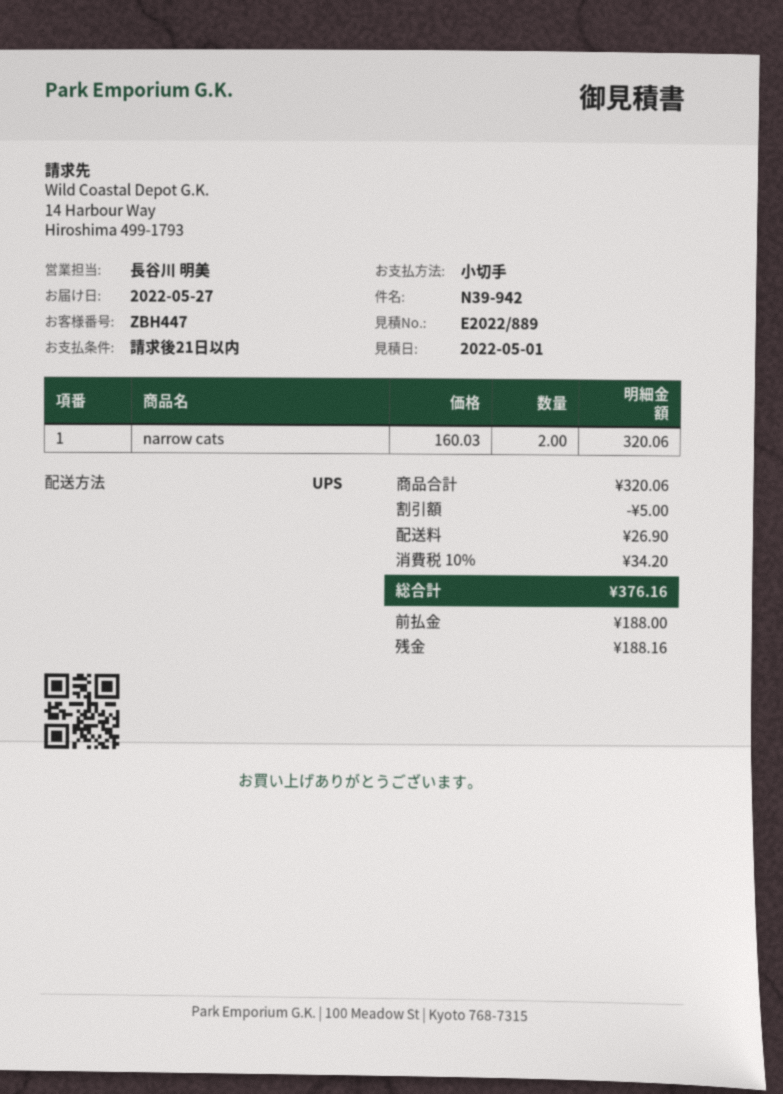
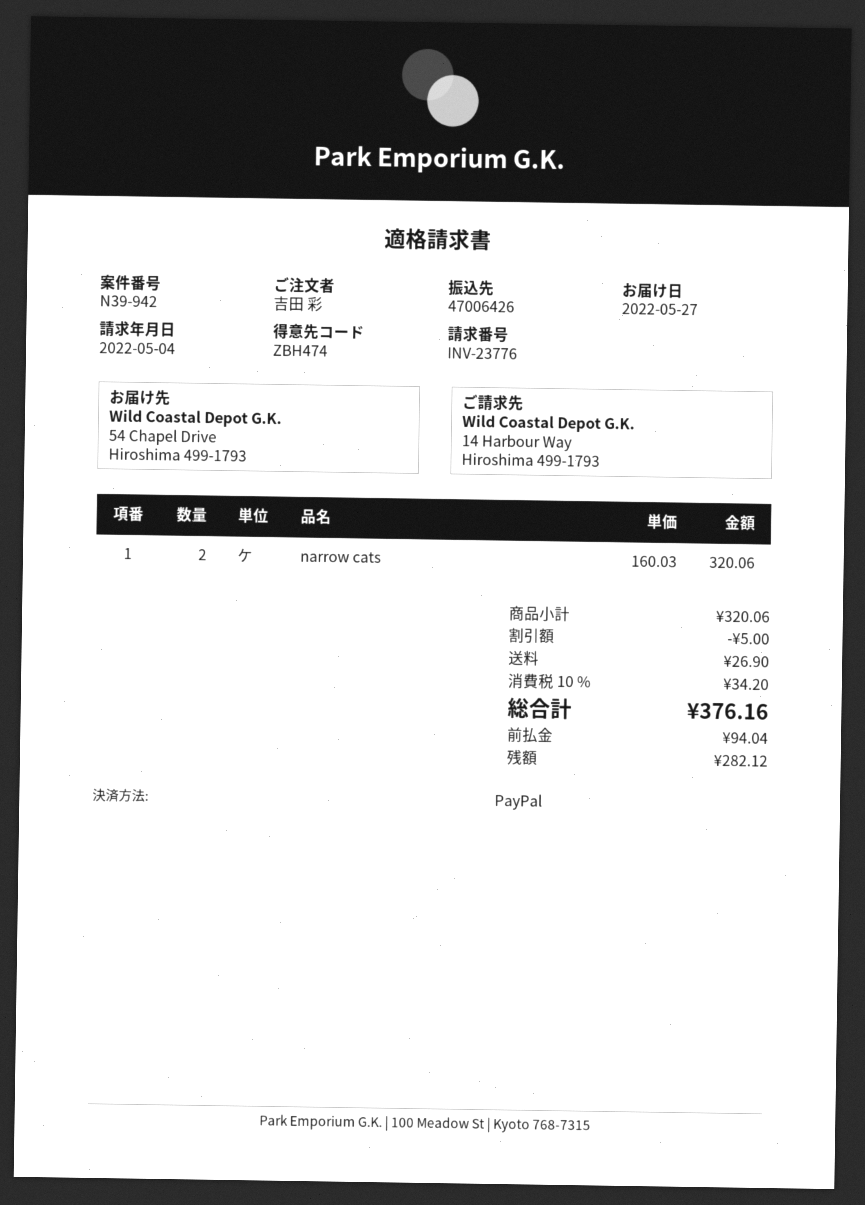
customer number: ZBH447 -> ZBH474
payment method: cheque -> PayPal
deposit: 188.00 -> 94.04
balance: 188.16 -> 282.12

